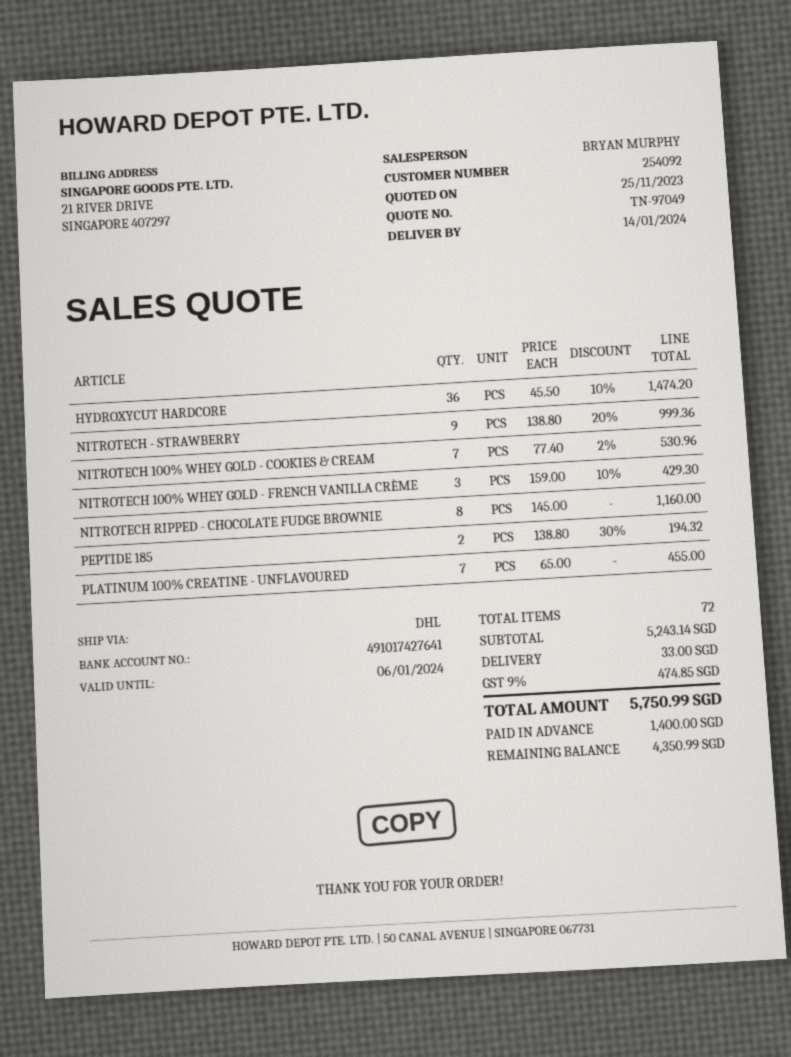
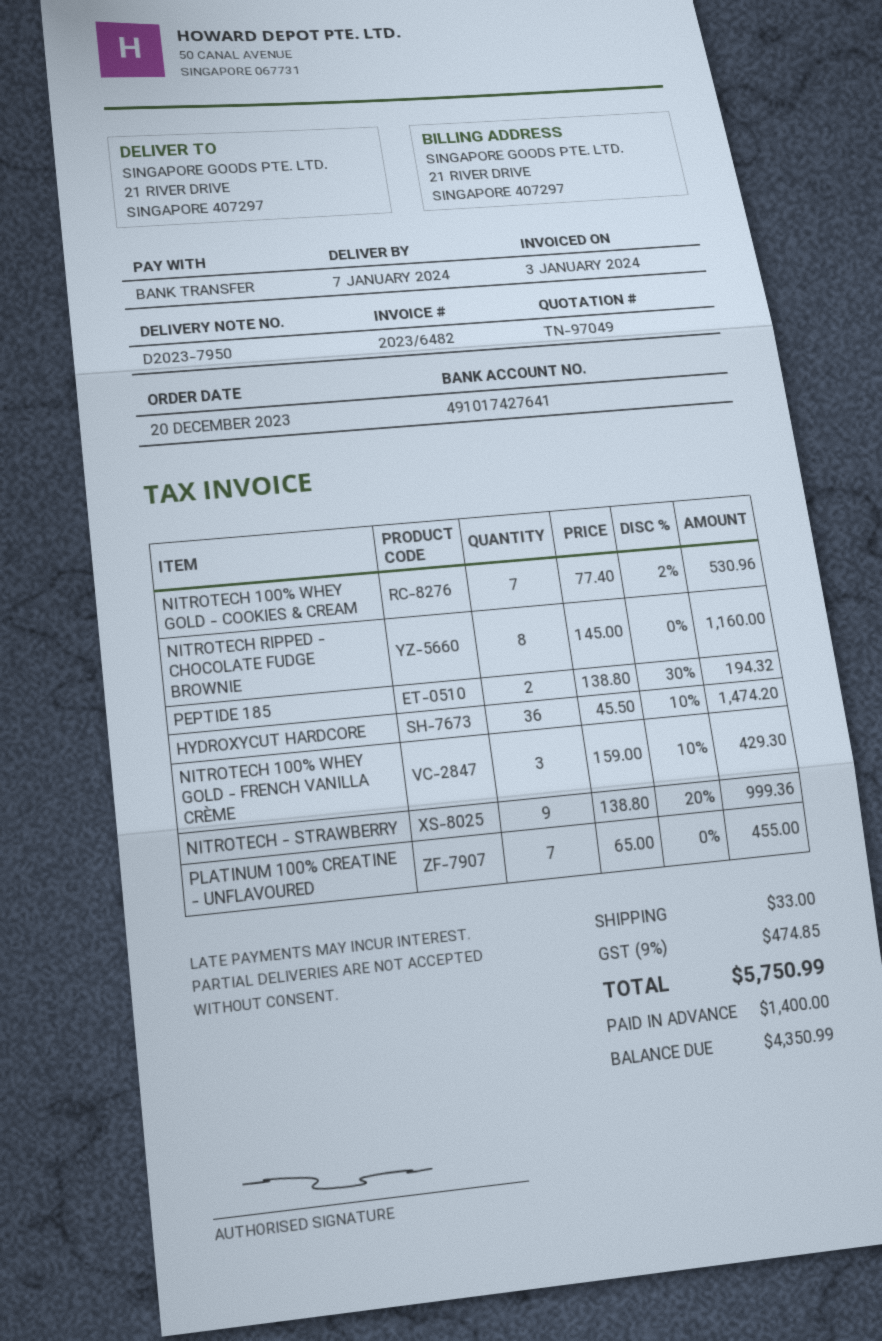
delivery date: 2024-01-14 -> 2024-01-07

